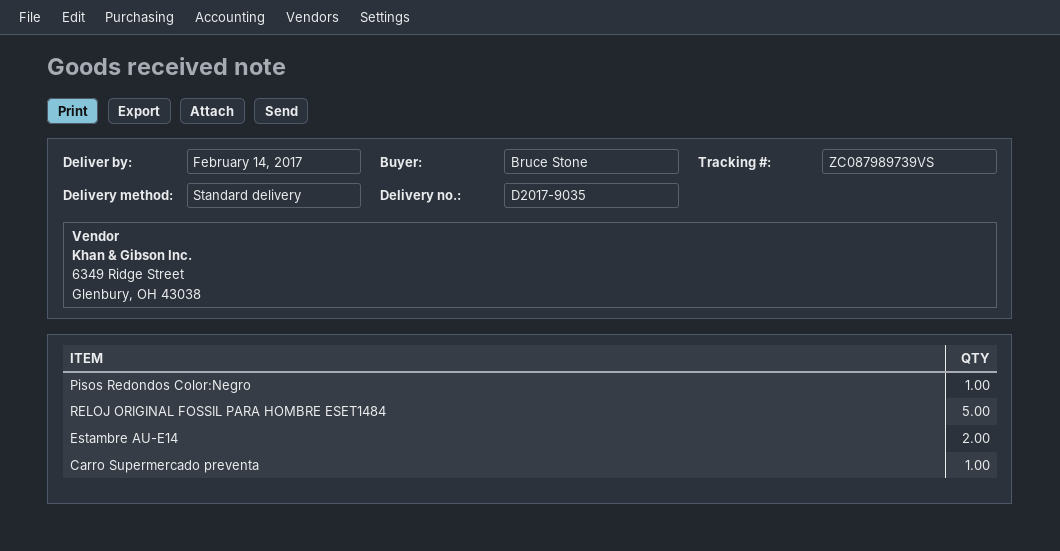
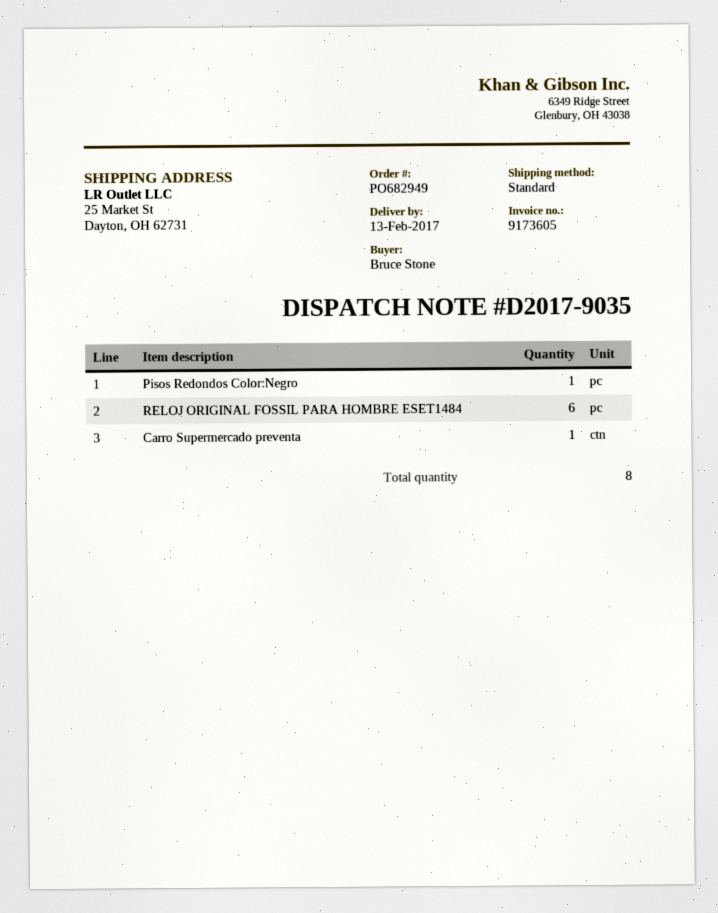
delivery date: 2017-02-14 -> 2017-02-13
RELOJ ORIGINAL FOSSIL PARA HOMBRE ESET1484: 5 -> 6
Estambre AU-E14: 2 -> none

